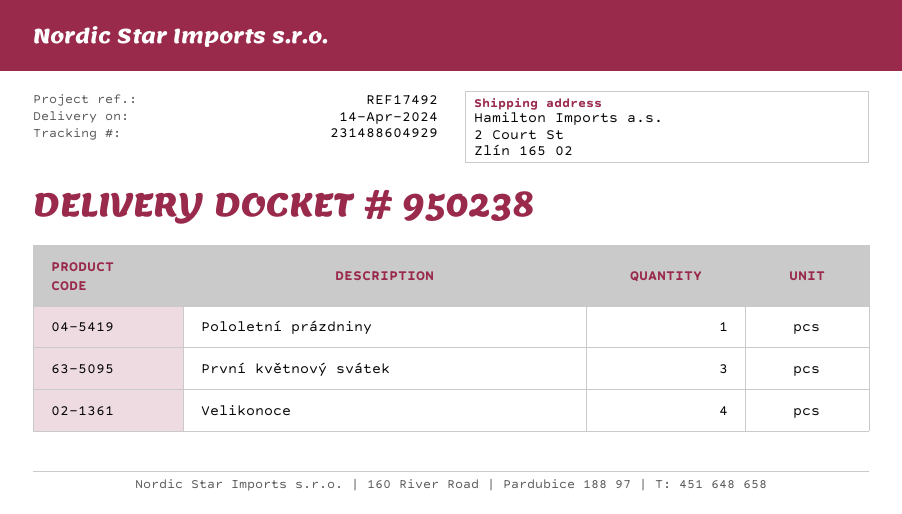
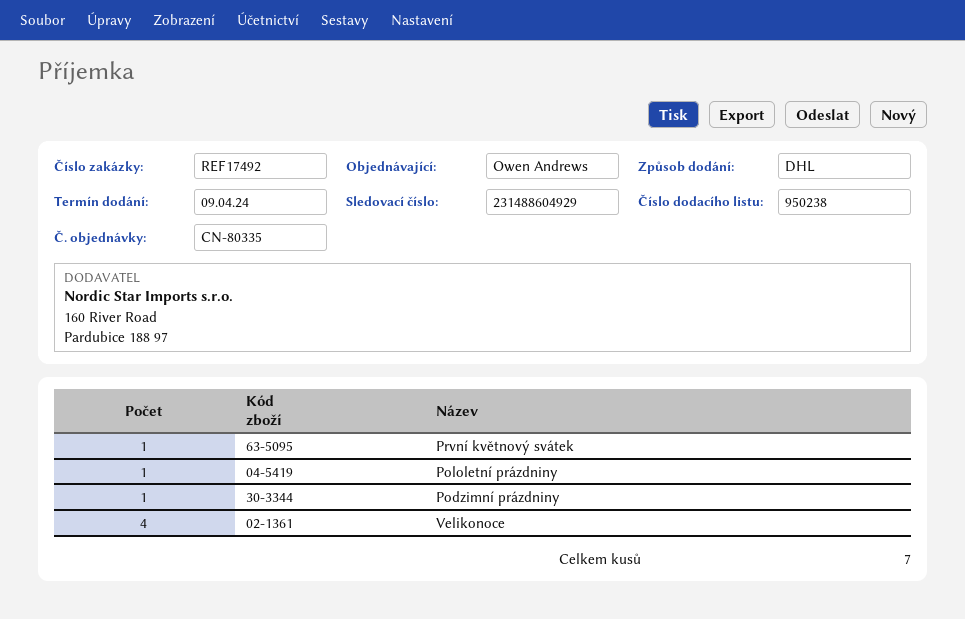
delivery date: 2024-04-14 -> 2024-04-09
První květnový svátek: 3 -> 1
Podzimní prázdniny: none -> 1

